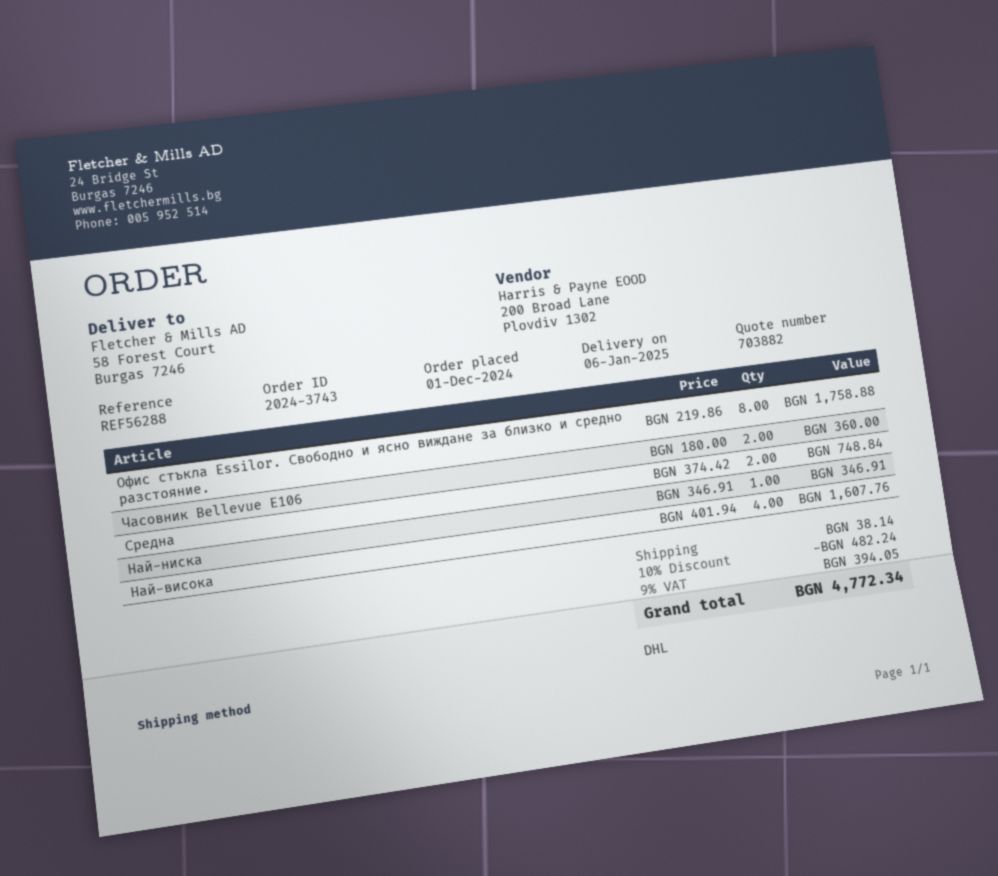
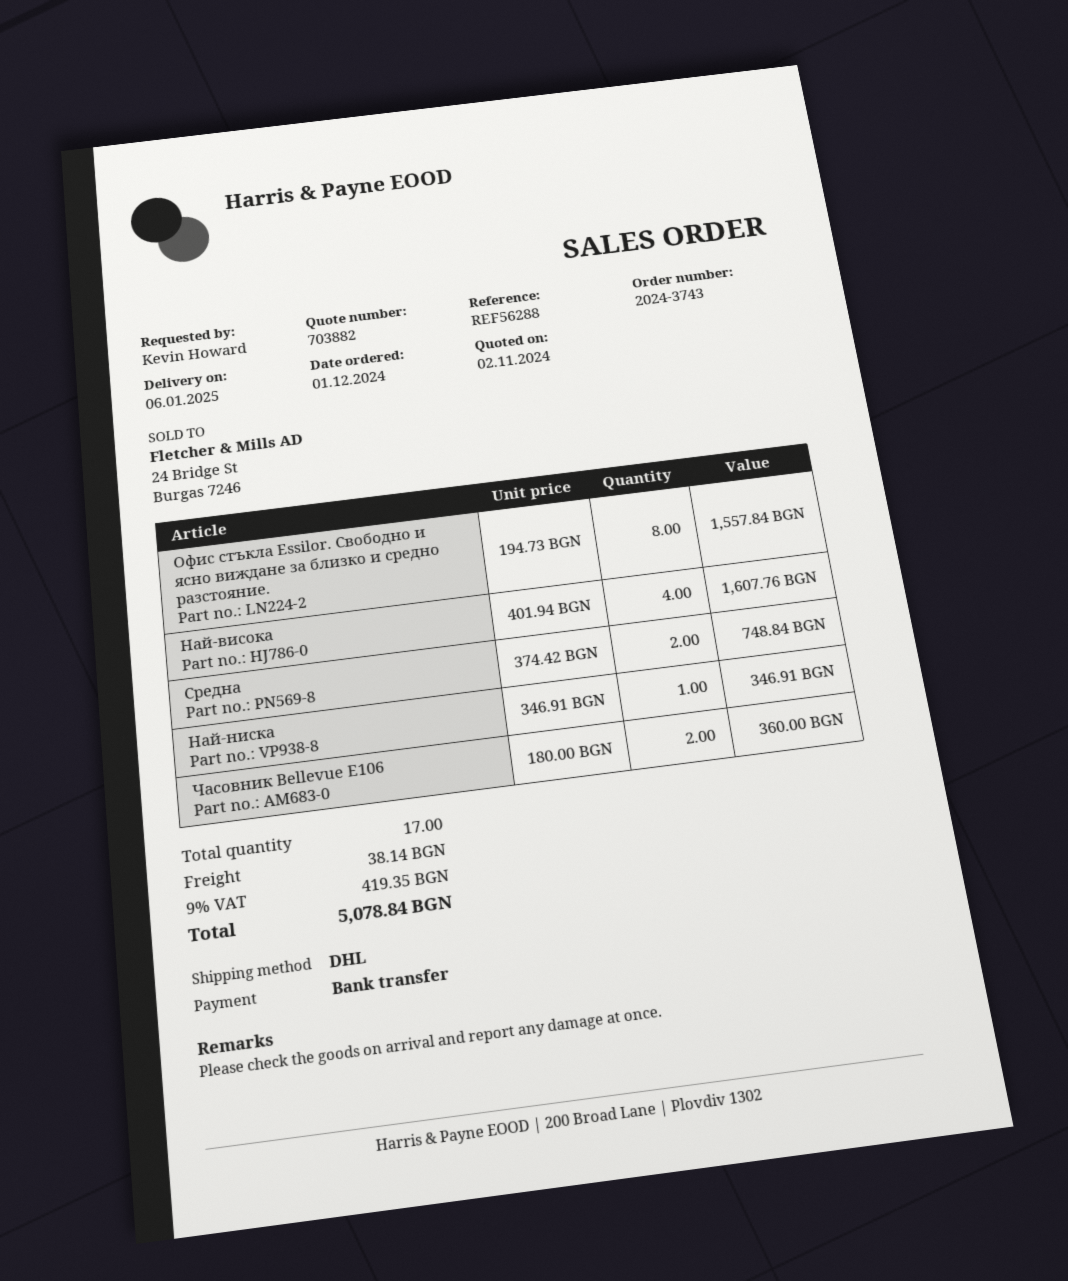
Офис стъкла Essilor. Свободно и ясно виждане за близко и средно разстояние.: 8 x 219.86 = 1758.88 -> 8 x 194.73 = 1557.84
discount: 10% = 482.24 -> none
tax: 9% = 394.05 -> 9% = 419.35
total: 4772.34 -> 5078.84

